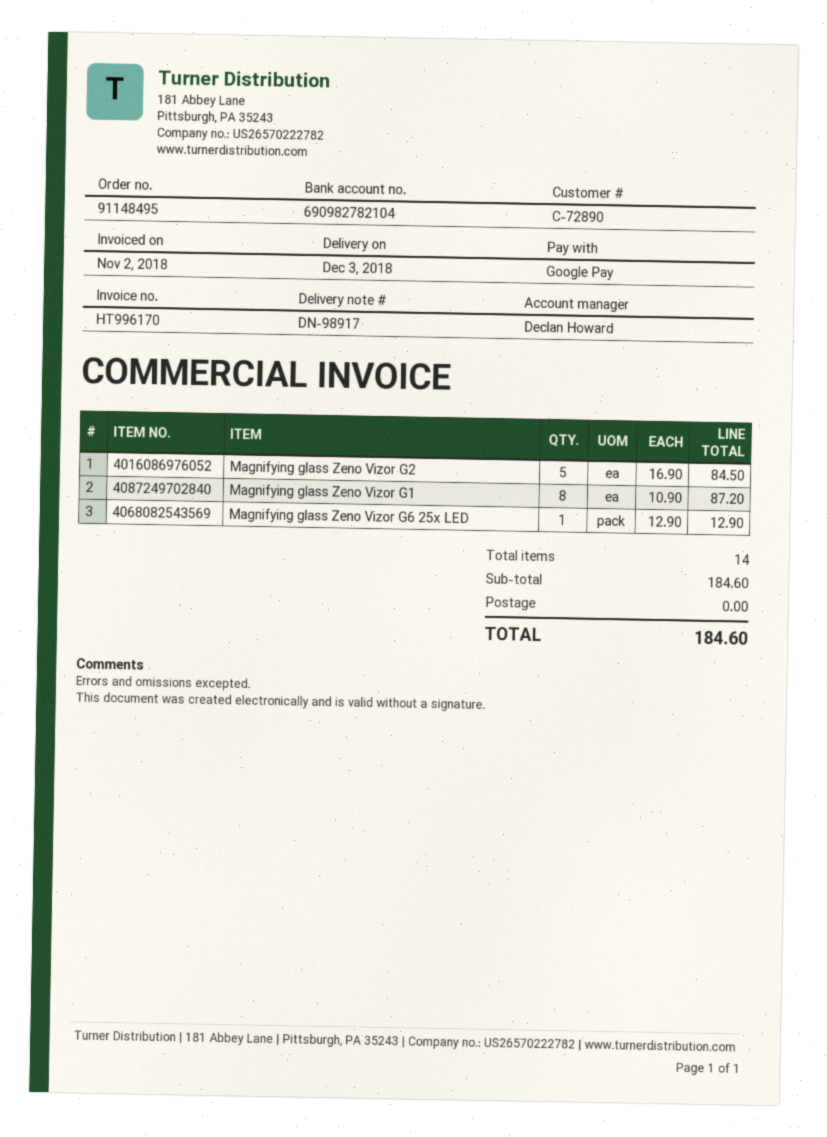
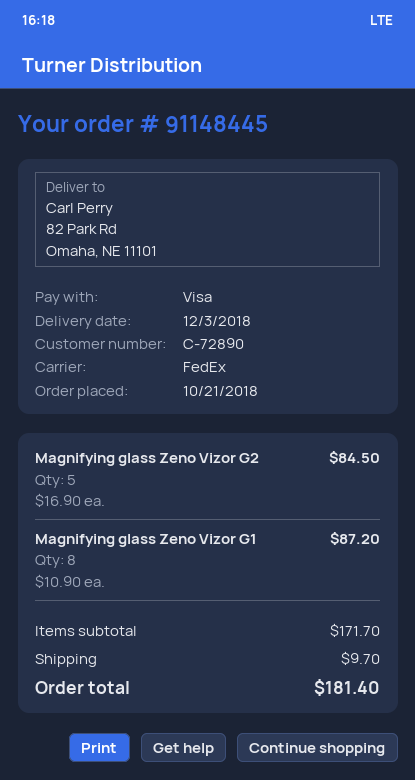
order number: 91148495 -> 91148445
payment method: Google Pay -> Visa
Magnifying glass Zeno Vizor G6 25x LED: 1 x 12.90 = 12.90 -> none
subtotal: 184.60 -> 171.70
shipping: 0.00 -> 9.70
total: 184.60 -> 181.40

